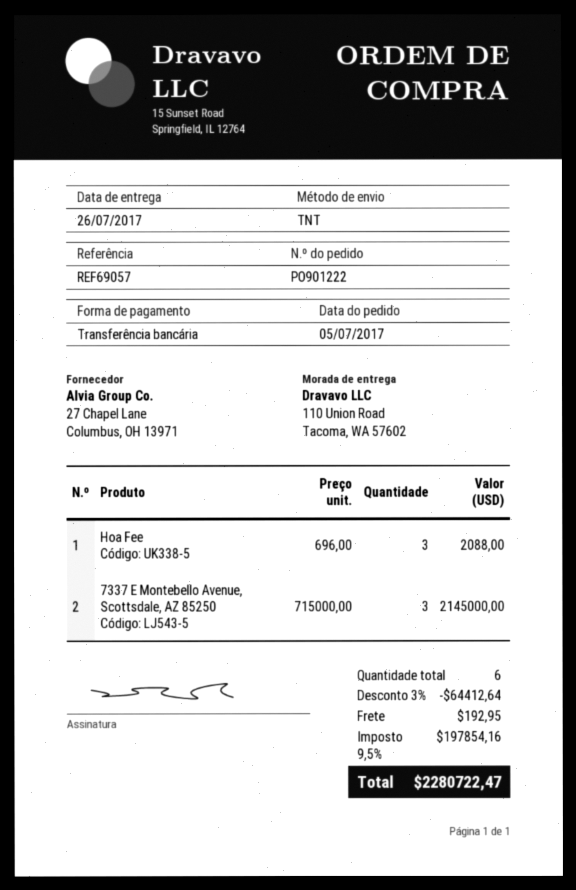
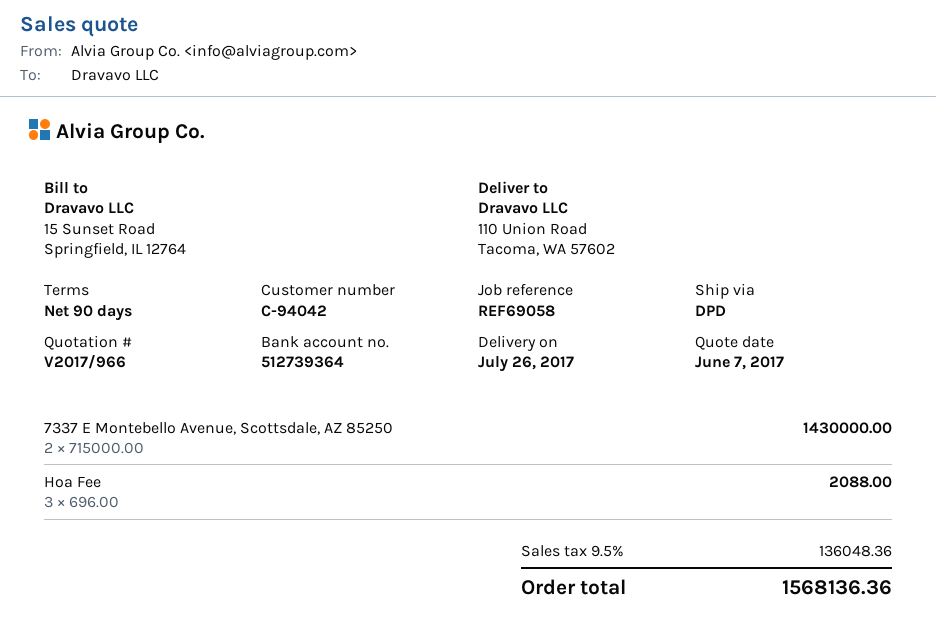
reference: REF69057 -> REF69058
shipping method: TNT -> DPD
7337 E Montebello Avenue, Scottsdale, AZ 85250: 3 x 715000.00 = 2145000.00 -> 2 x 715000.00 = 1430000.00
discount: 3% = 64412.64 -> none
shipping: 192.95 -> none
tax: 9.5% = 197854.16 -> 9.5% = 136048.36
total: 2280722.47 -> 1568136.36

